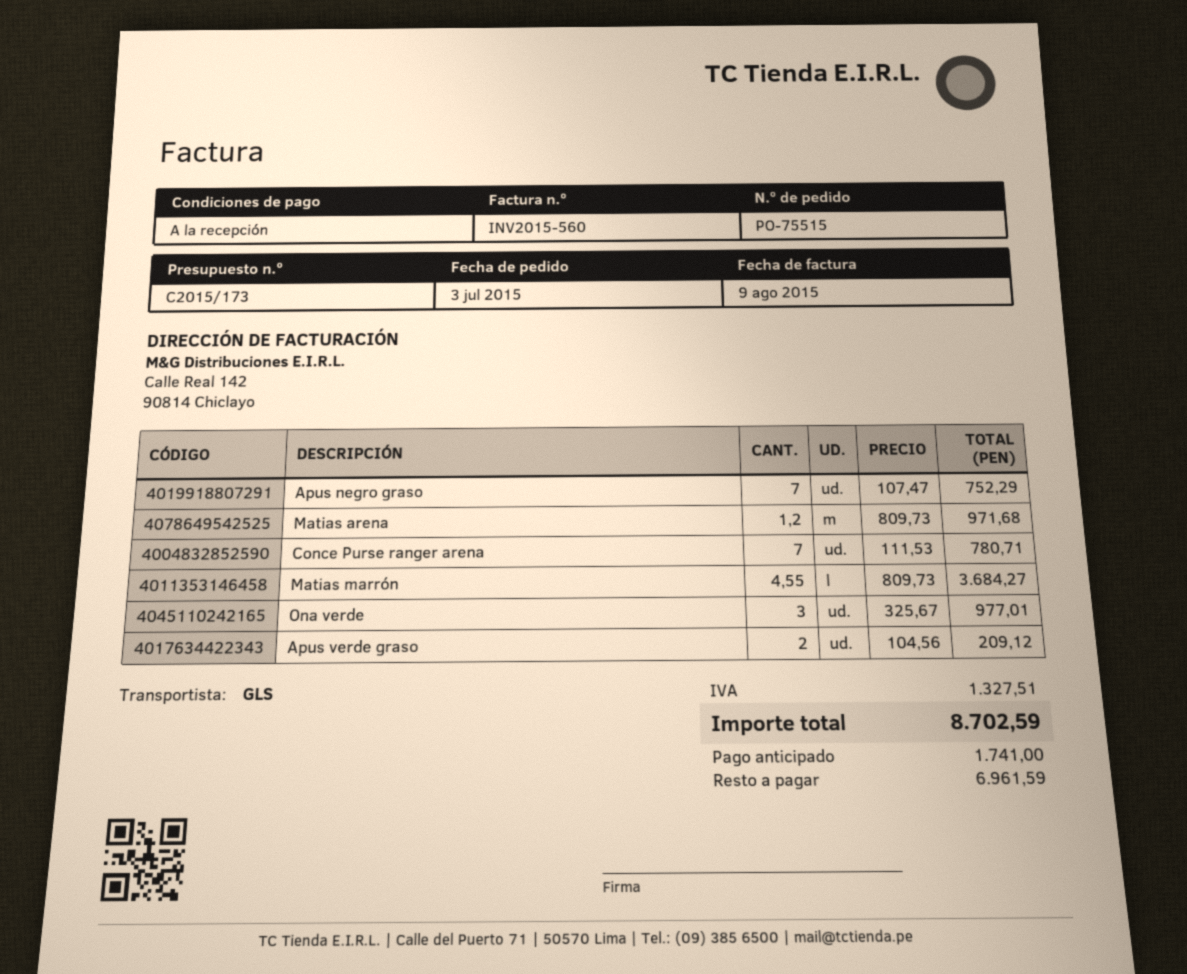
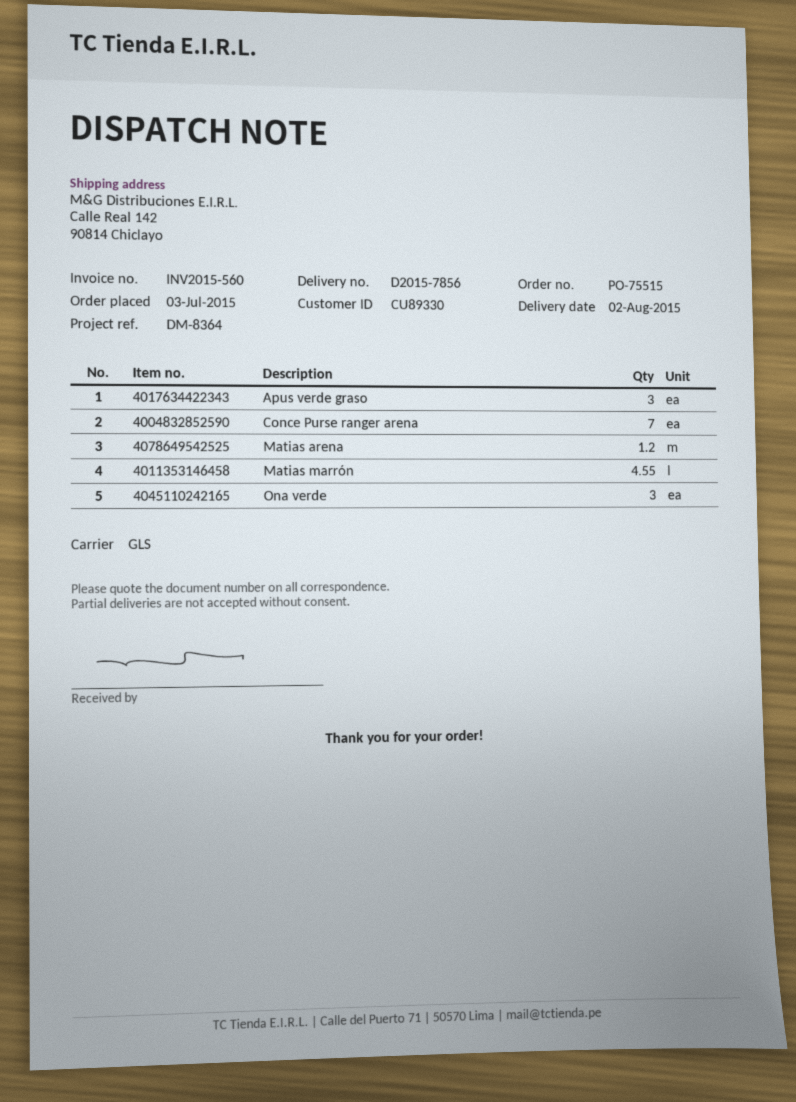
Apus negro graso: 7 -> none
Apus verde graso: 2 -> 3

